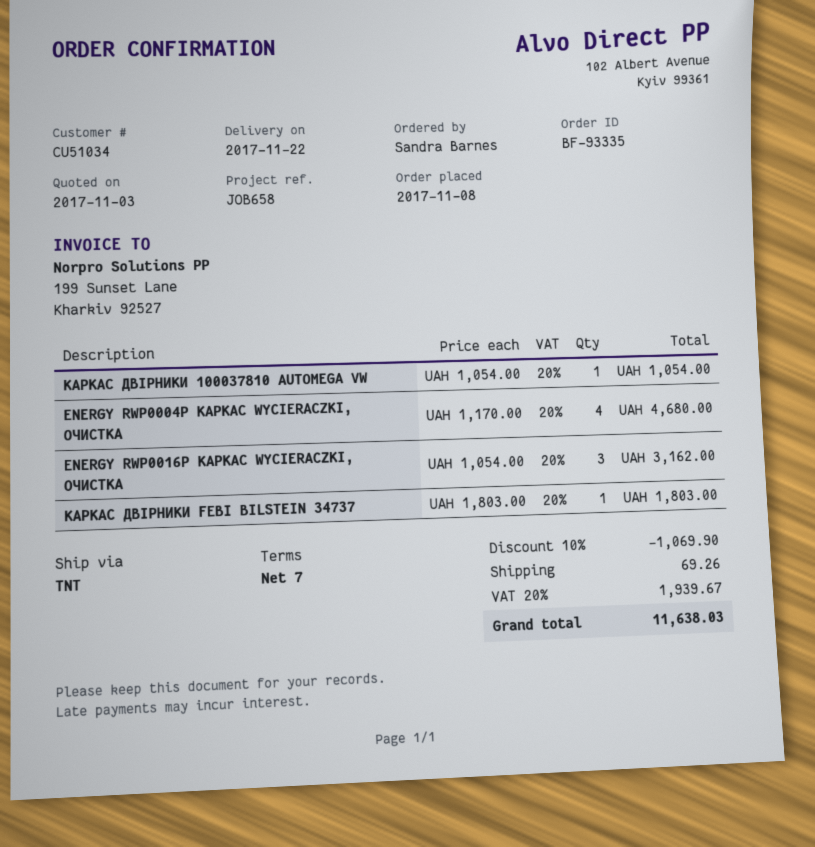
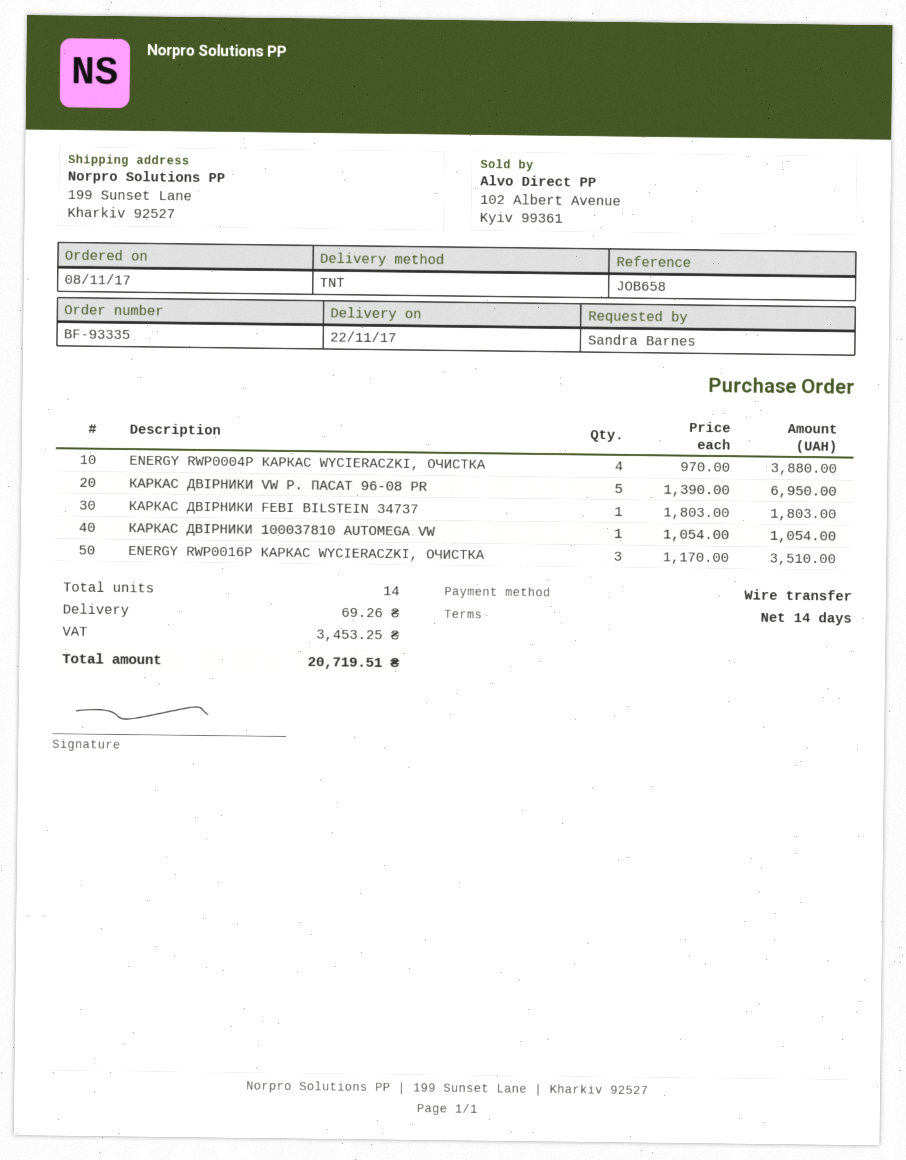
payment terms: 7 days -> 14 days
ENERGY RWP0004P КАРКАС WYCIERACZKI, ОЧИСТКА: 4 x 1170.00 = 4680.00 -> 4 x 970.00 = 3880.00
ENERGY RWP0016P КАРКАС WYCIERACZKI, ОЧИСТКА: 3 x 1054.00 = 3162.00 -> 3 x 1170.00 = 3510.00
КАРКАС ДВІРНИКИ VW P. ПАСАТ 96-08 PR: none -> 5 x 1390.00 = 6950.00
discount: 10% = 1069.90 -> none
tax: 1939.67 -> 3453.25
total: 11638.03 -> 20719.51

